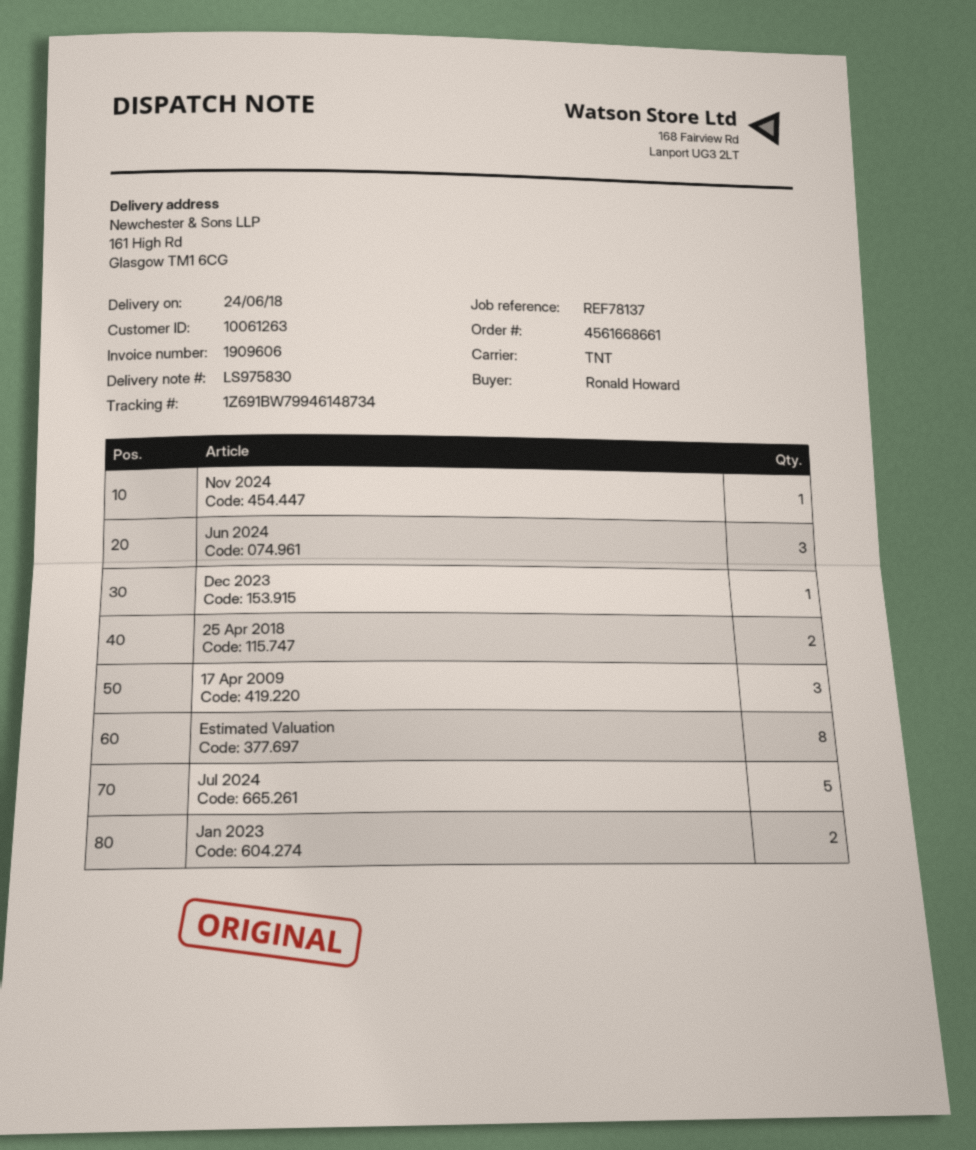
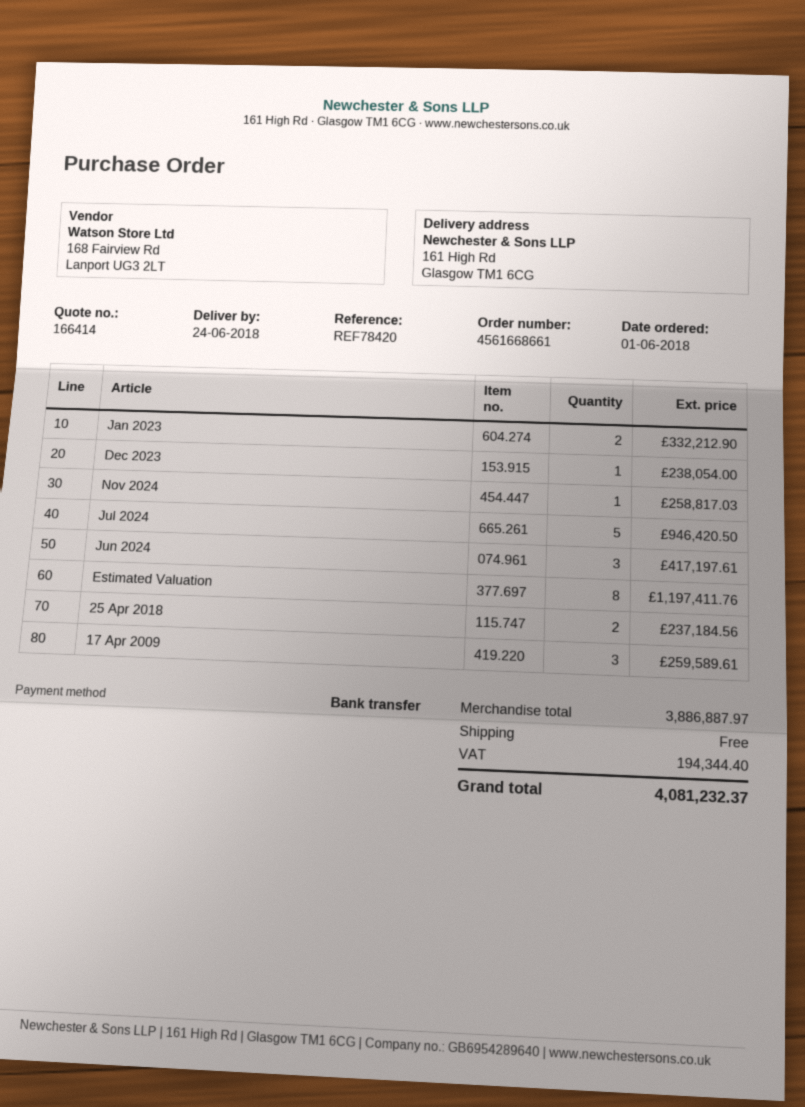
reference: REF78137 -> REF78420

